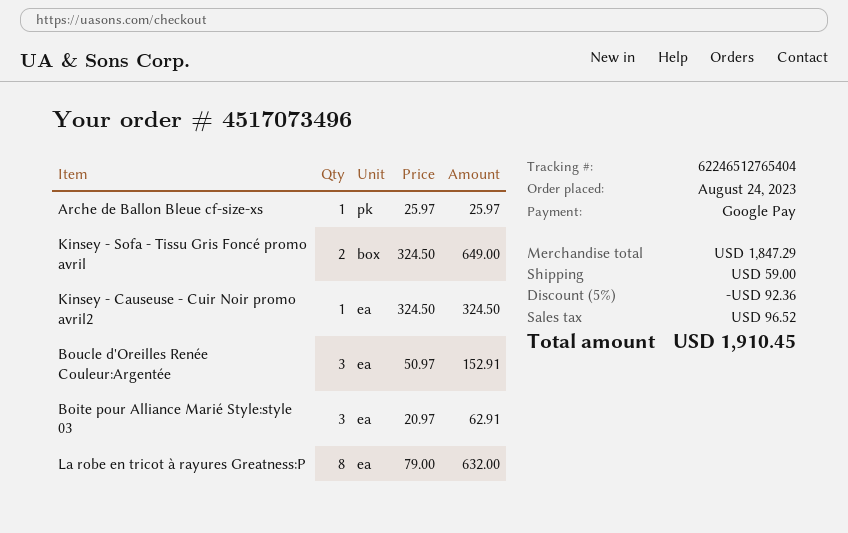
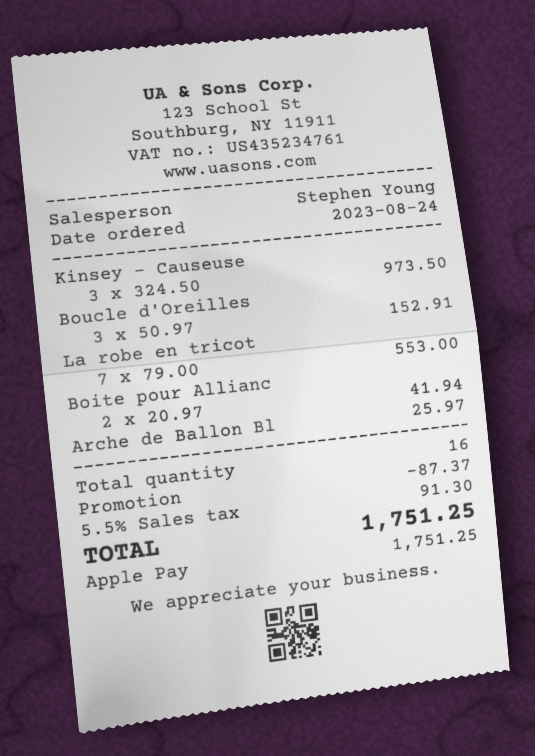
payment method: Google Pay -> Apple Pay
Kinsey - Sofa - Tissu Gris Foncé promo avril: 2 x 324.50 = 649.00 -> none
Kinsey - Causeuse - Cuir Noir promo avril2: 1 x 324.50 = 324.50 -> 3 x 324.50 = 973.50
Boite pour Alliance Marié Style:style 03: 3 x 20.97 = 62.91 -> 2 x 20.97 = 41.94
La robe en tricot à rayures Greatness:P: 8 x 79.00 = 632.00 -> 7 x 79.00 = 553.00
discount: 92.36 -> 87.37
shipping: 59.00 -> none
tax: 96.52 -> 91.30
total: 1910.45 -> 1751.25

